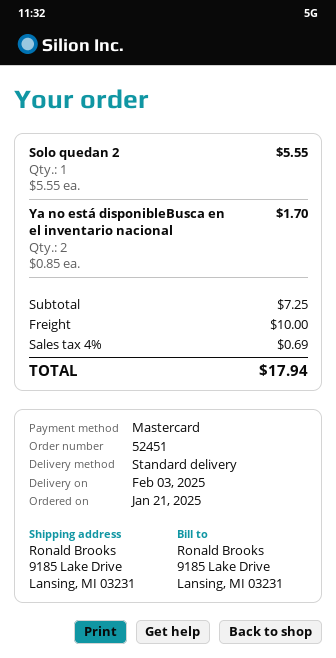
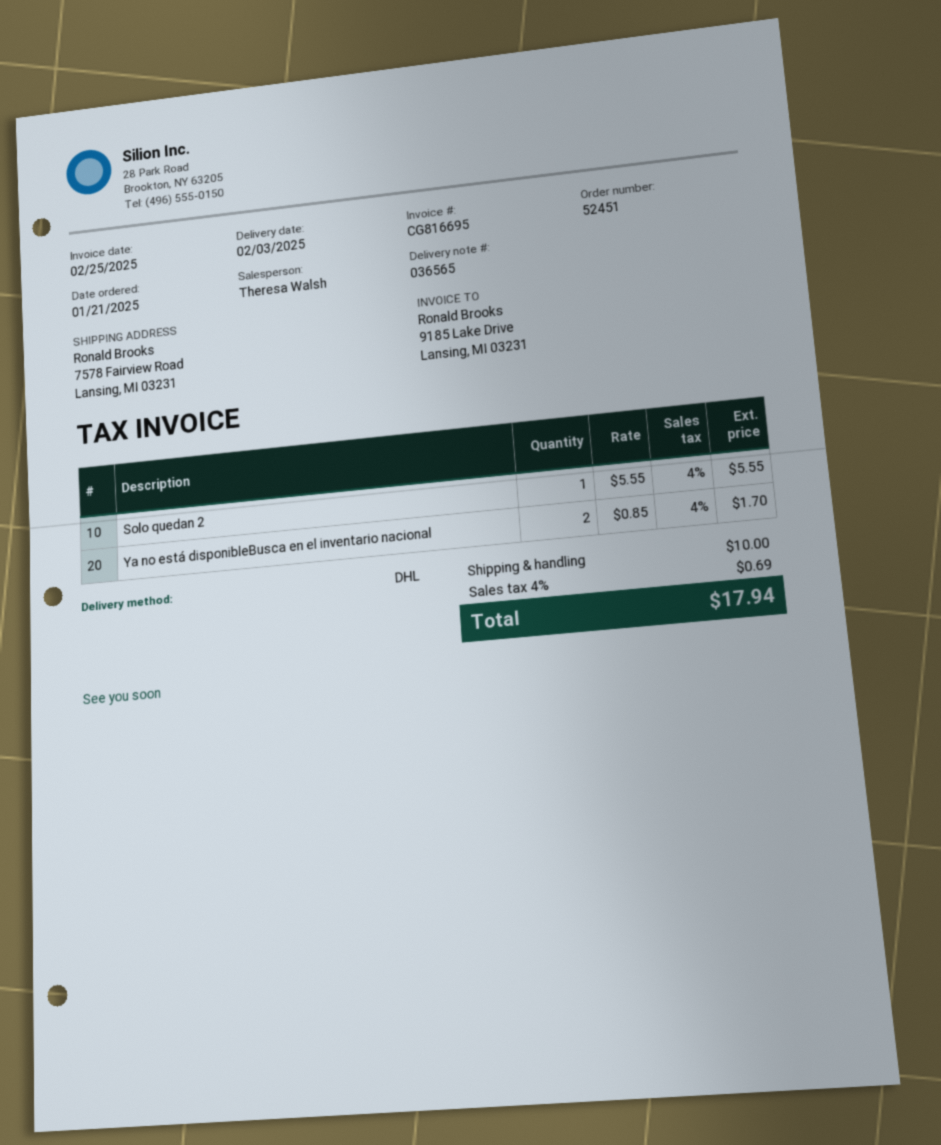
shipping method: standard -> DHL
ship to: 9185 Lake Drive, Lansing, MI 03231 -> 7578 Fairview Road, Lansing, MI 03231

